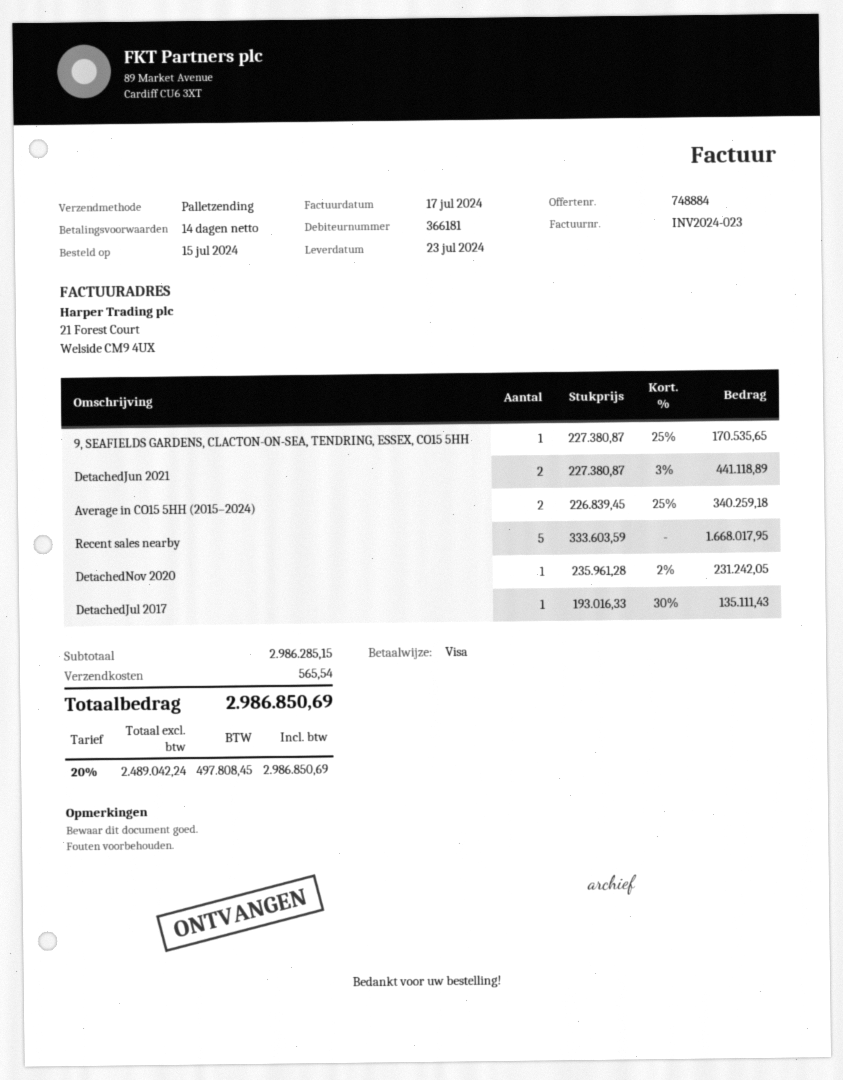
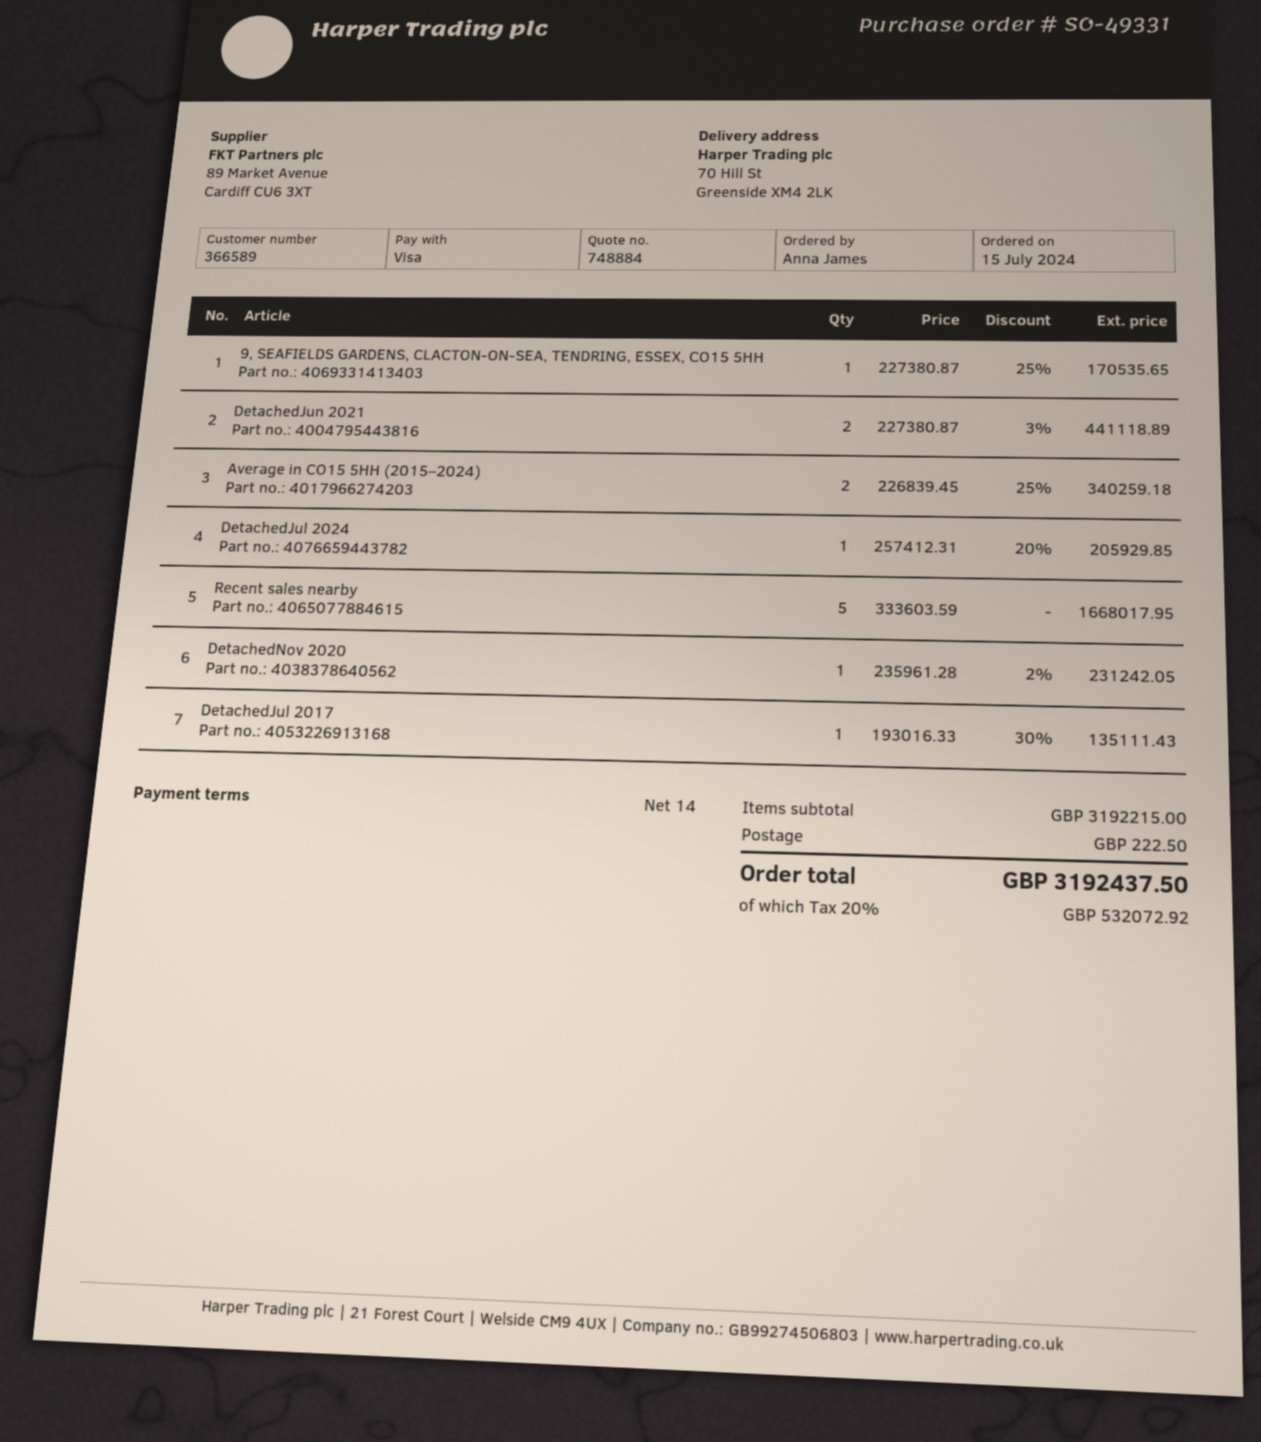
customer number: 366181 -> 366589
DetachedJul 2024: none -> 1 x 257412.31 - 20% = 205929.85
subtotal: 2986285.15 -> 3192215.00
shipping: 565.54 -> 222.50
tax: 20% = 497808.45 -> 20% = 532072.92
total: 2986850.69 -> 3192437.50

